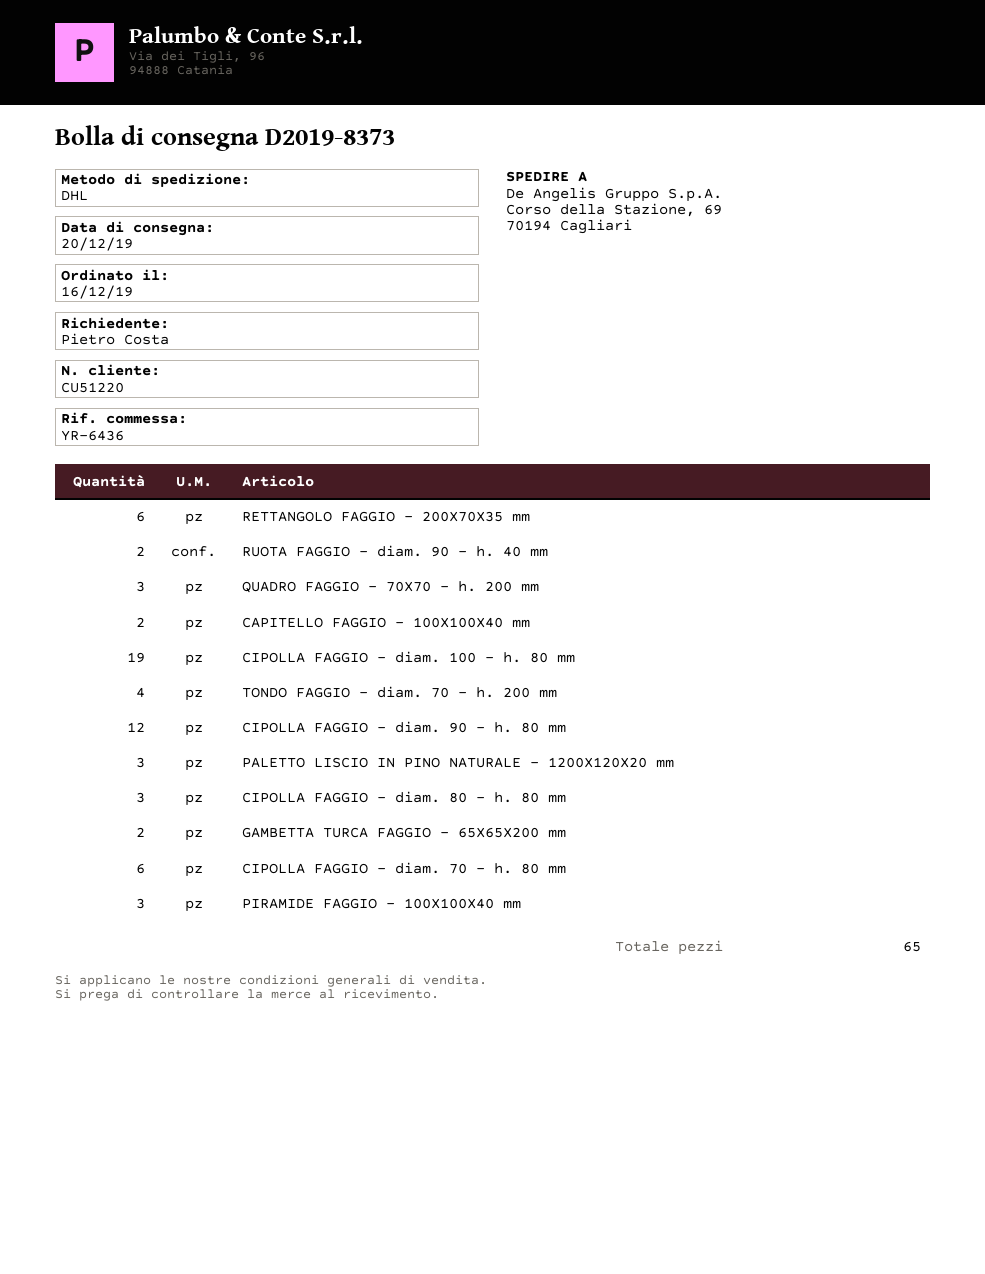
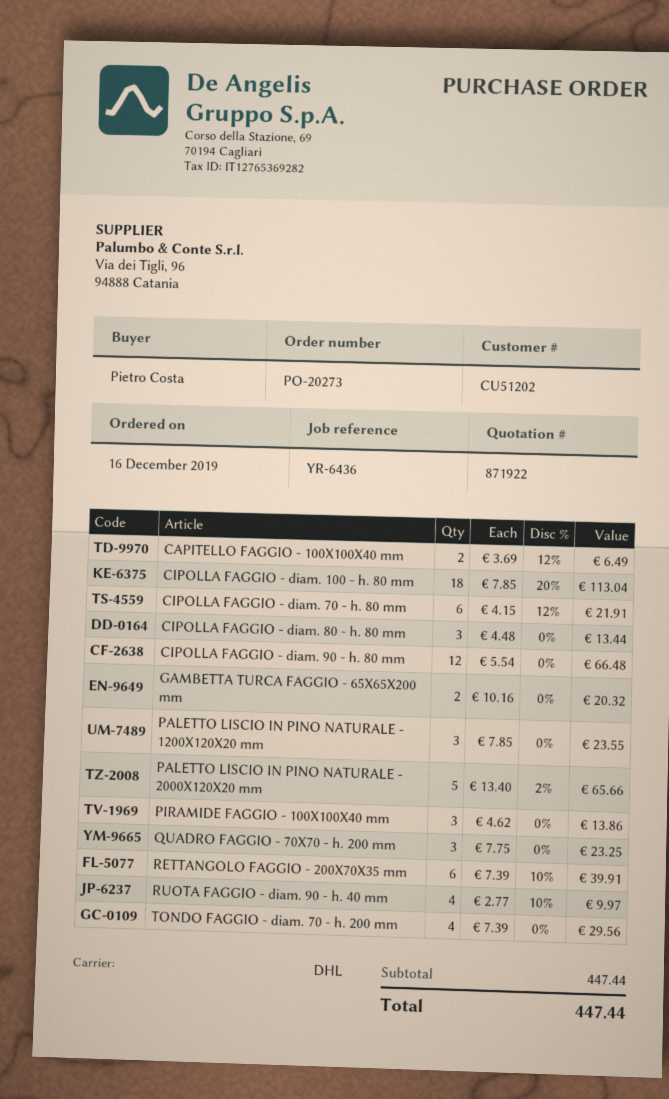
customer number: CU51220 -> CU51202
RUOTA FAGGIO - diam. 90 - h. 40 mm: 2 -> 4
CIPOLLA FAGGIO - diam. 100 - h. 80 mm: 19 -> 18
PALETTO LISCIO IN PINO NATURALE - 2000X120X20 mm: none -> 5

